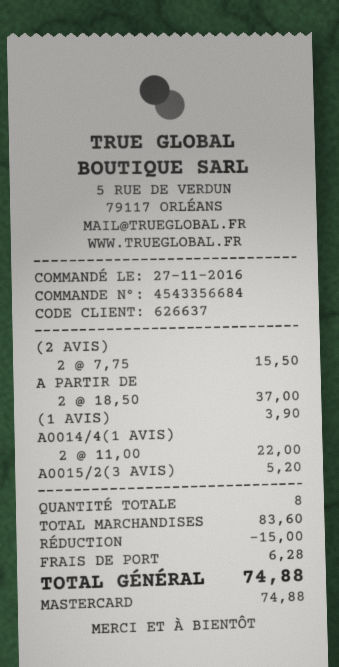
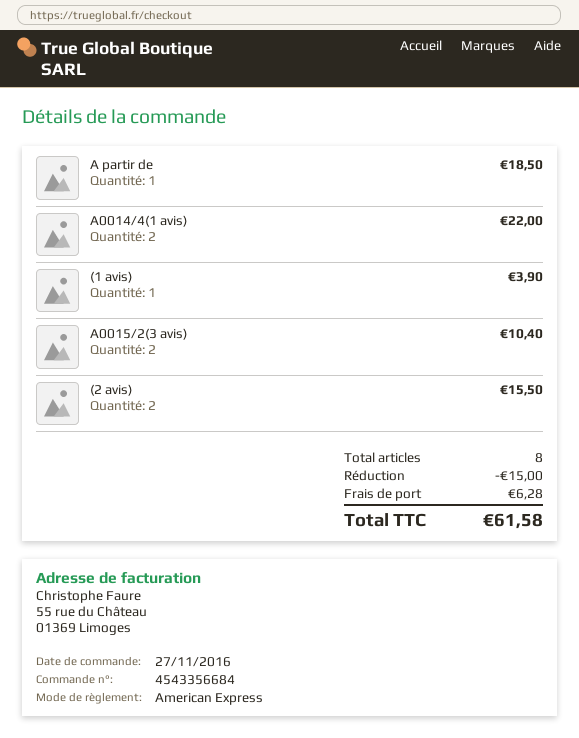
payment method: Mastercard -> American Express
A PARTIR DE: 2 for 37.00 -> 1 for 18.50
A0015/2(3 AVIS): 1 for 5.20 -> 2 for 10.40
total: 74.88 -> 61.58

